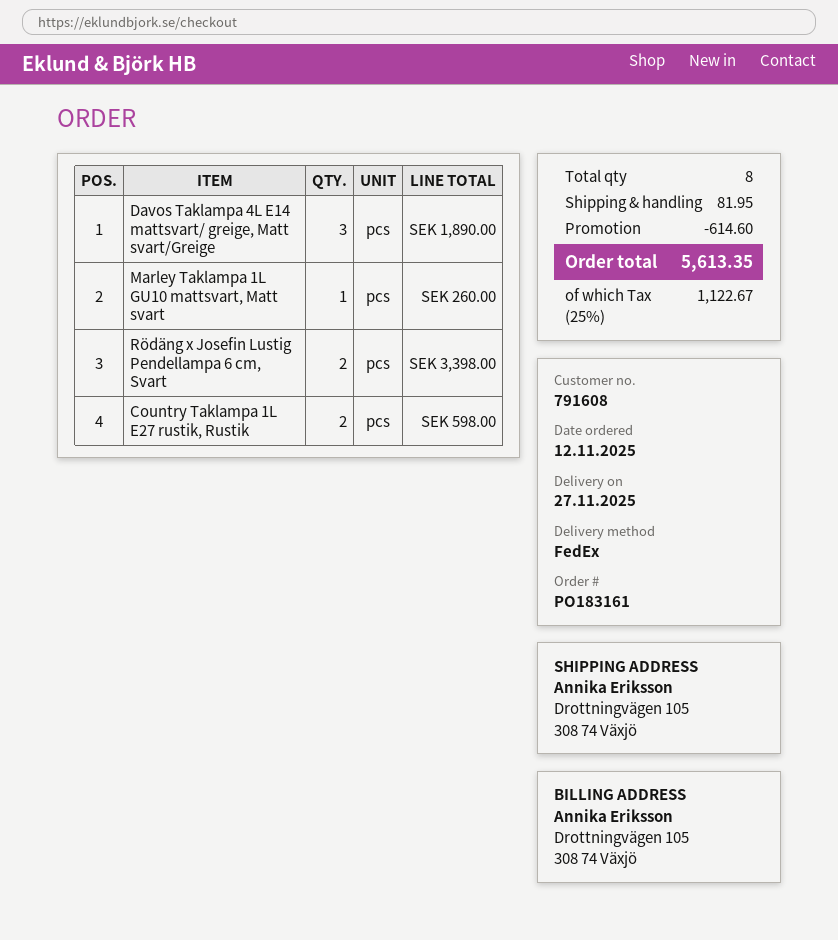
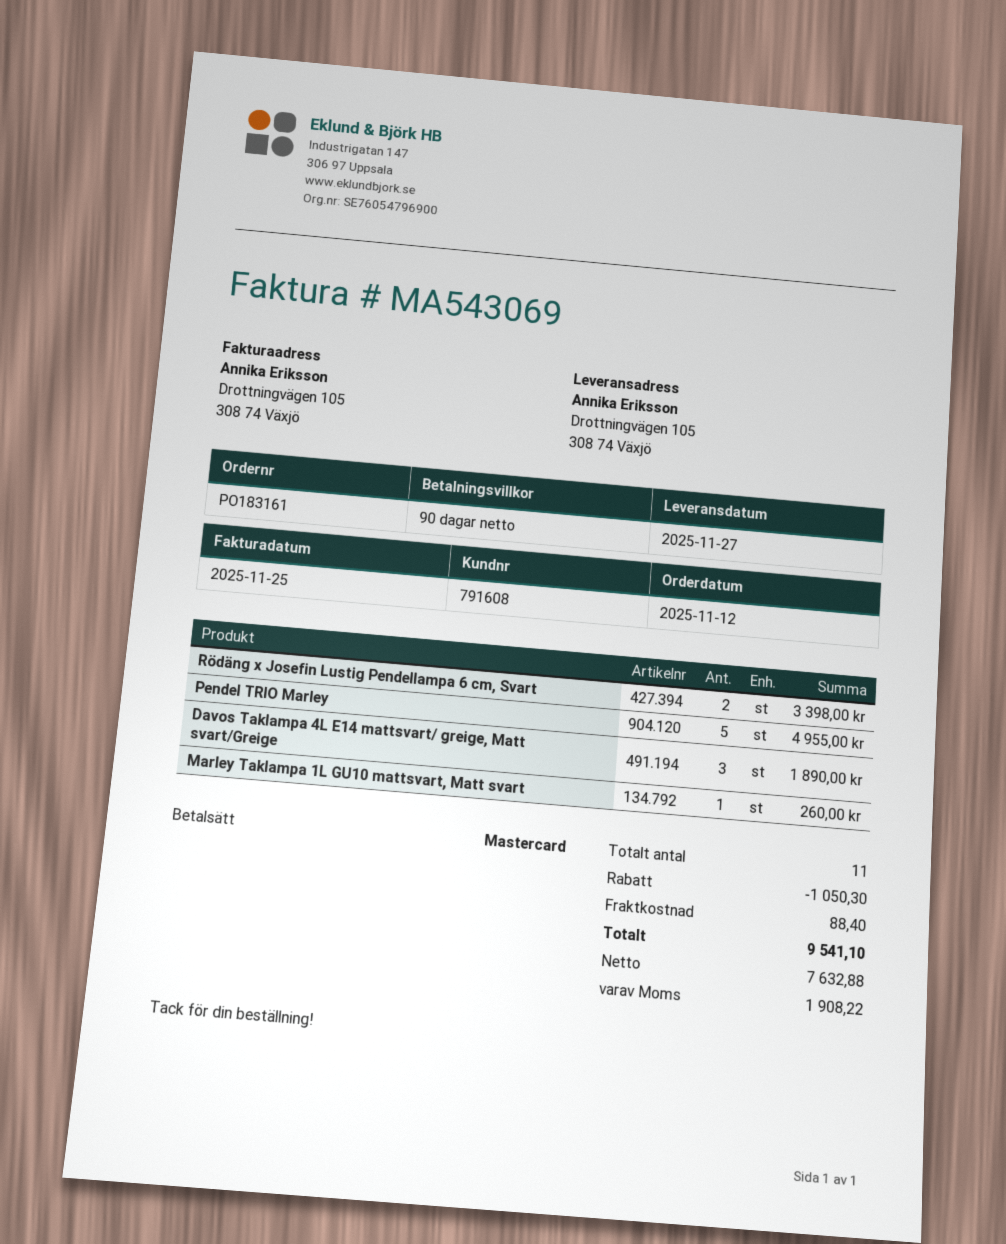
Country Taklampa 1L E27 rustik, Rustik: 2 for 598.00 -> none
Pendel TRIO Marley: none -> 5 for 4955.00
total quantity: 8 -> 11
discount: 614.60 -> 1050.30
shipping: 81.95 -> 88.40
tax: 1122.67 -> 1908.22
total: 5613.35 -> 9541.10

